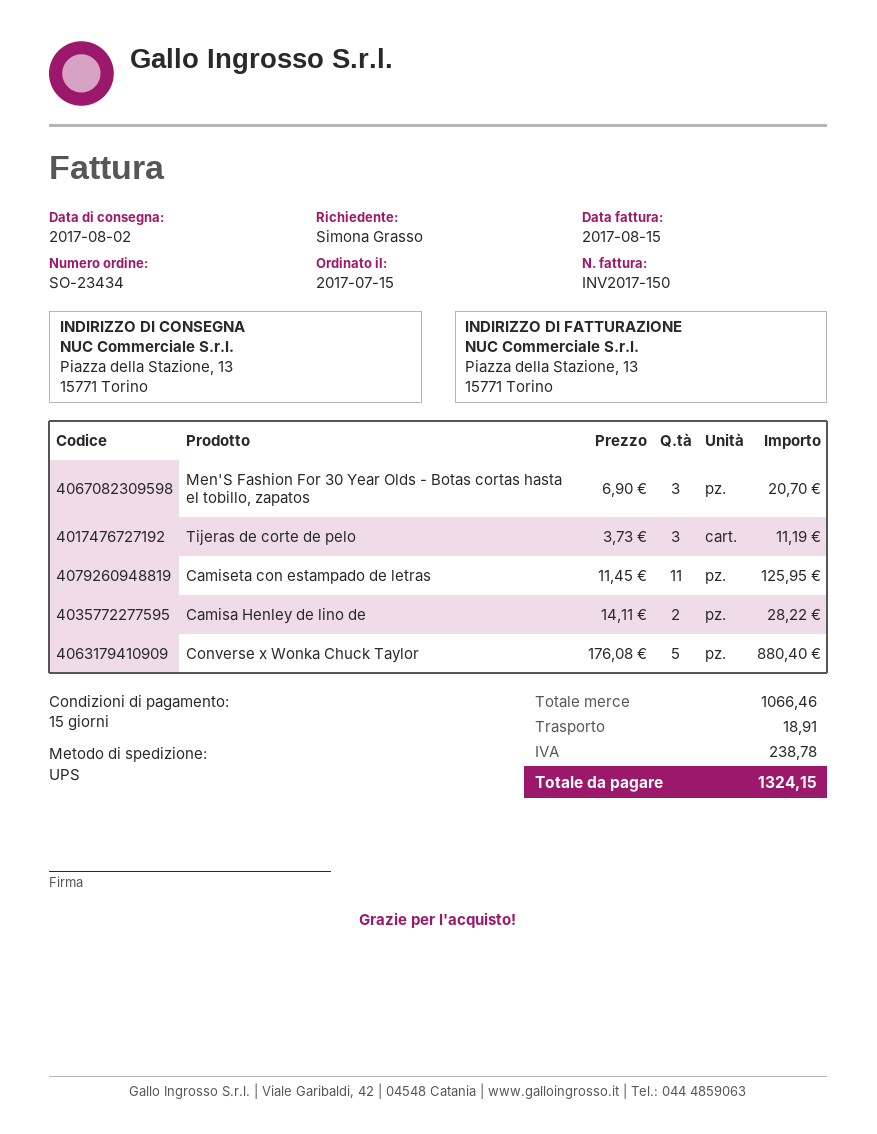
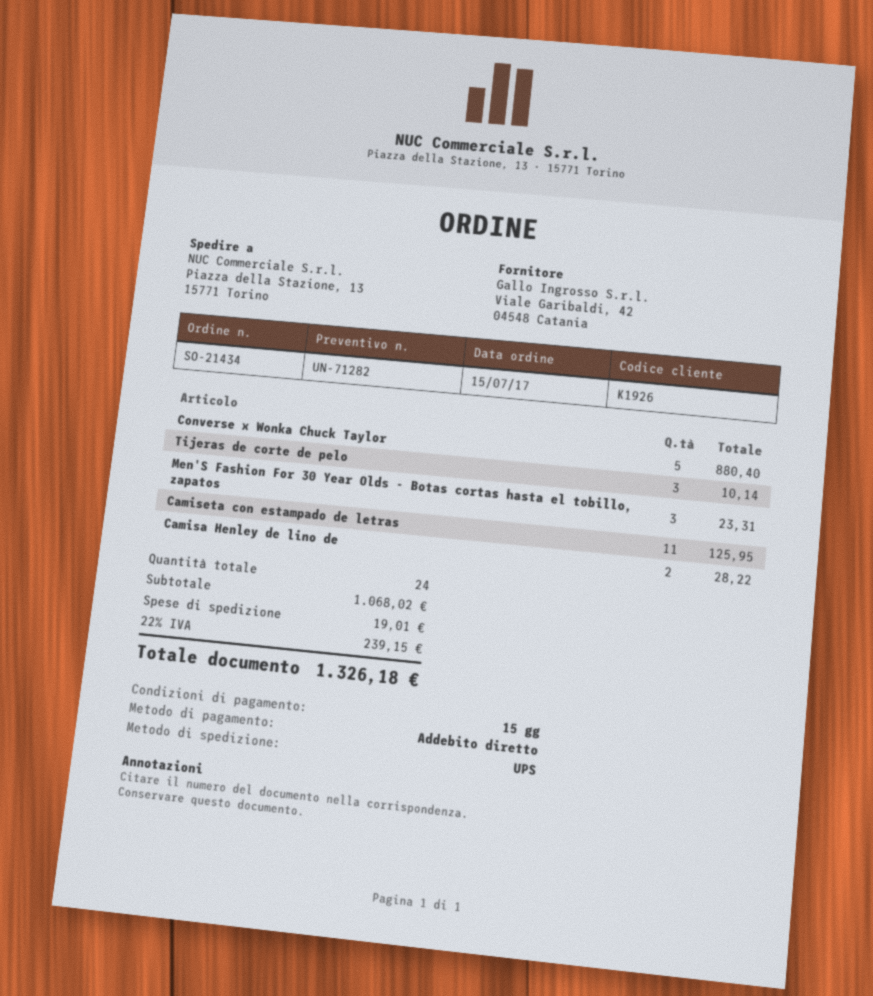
order number: SO-23434 -> SO-21434
Men'S Fashion For 30 Year Olds - Botas cortas hasta el tobillo, zapatos: 3 for 20.70 -> 3 for 23.31
Tijeras de corte de pelo: 3 for 11.19 -> 3 for 10.14
subtotal: 1066.46 -> 1068.02
shipping: 18.91 -> 19.01
tax: 238.78 -> 239.15
total: 1324.15 -> 1326.18

